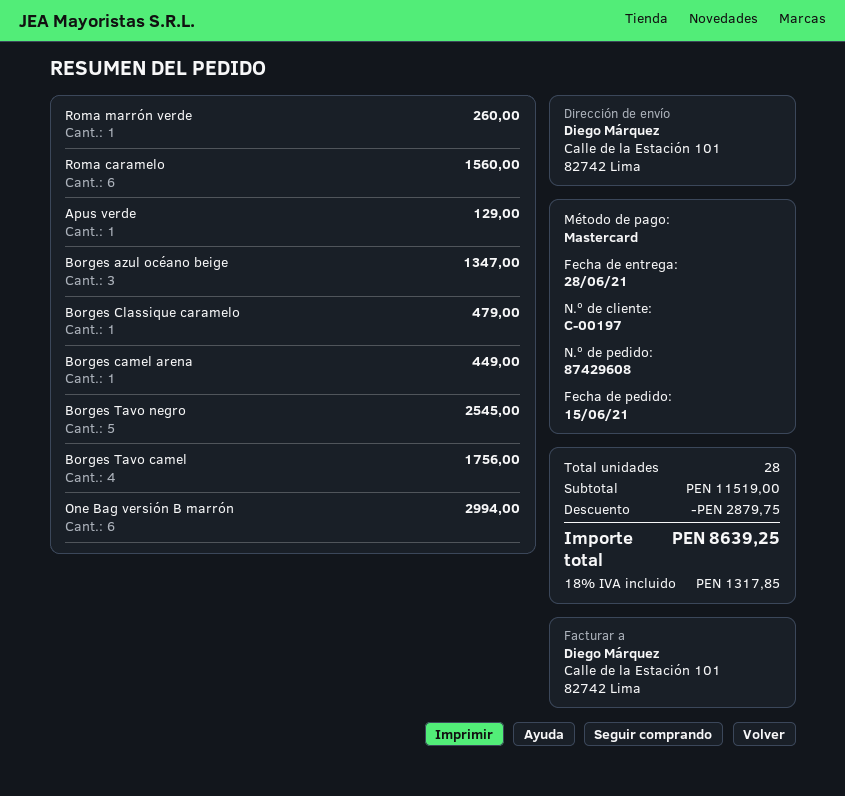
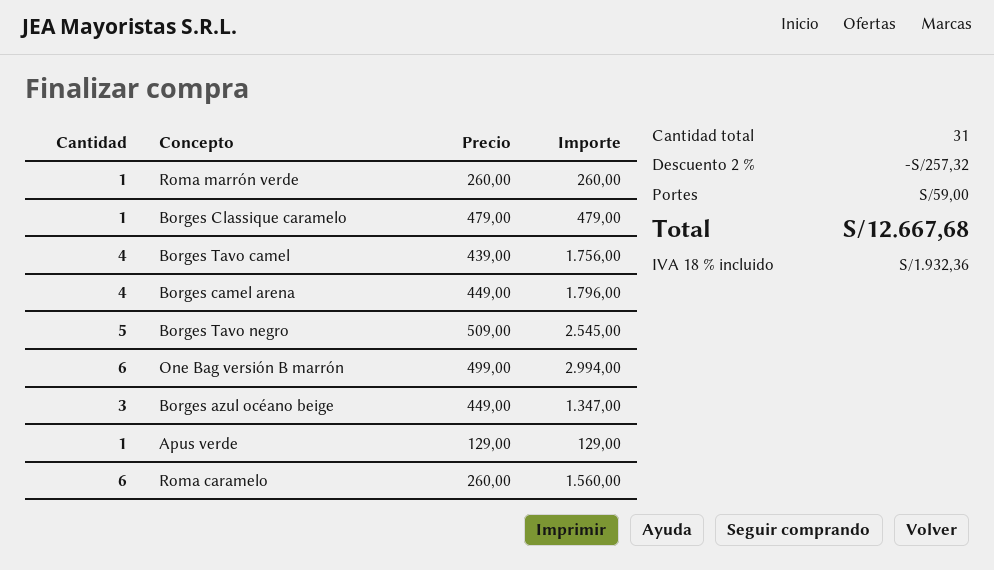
Borges camel arena: 1 for 449.00 -> 4 for 1796.00
total quantity: 28 -> 31
discount: 2879.75 -> 257.32
shipping: none -> 59.00
tax: 18% = 1317.85 -> 18% = 1932.36
total: 8639.25 -> 12667.68

